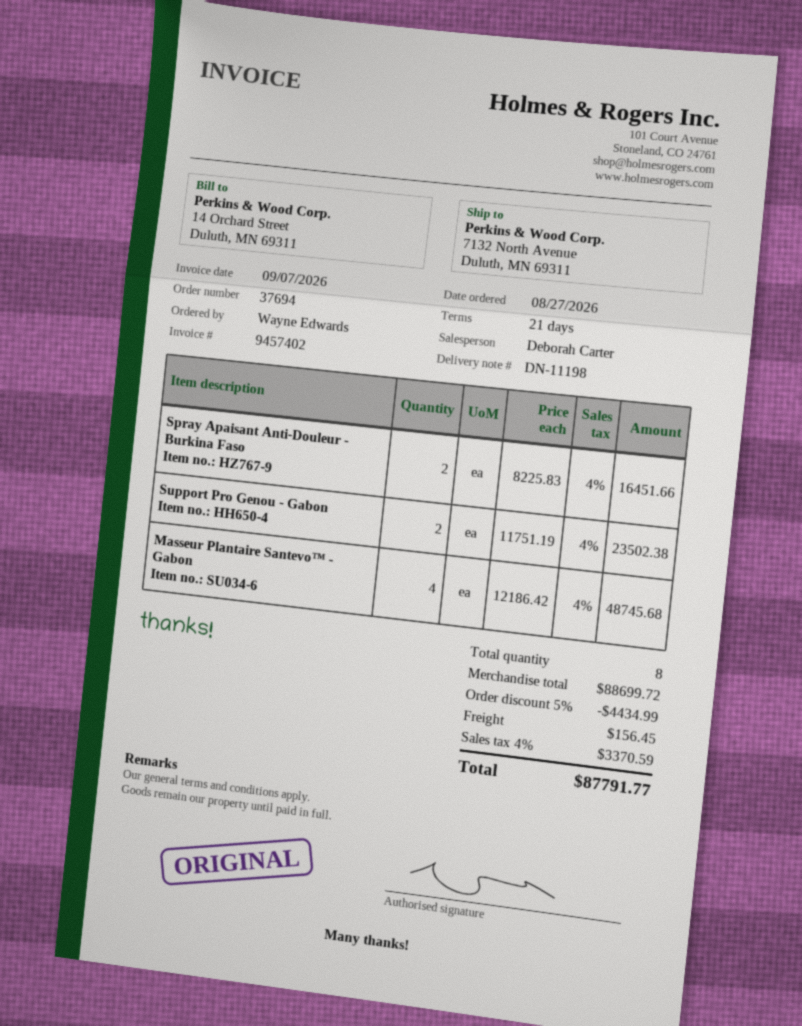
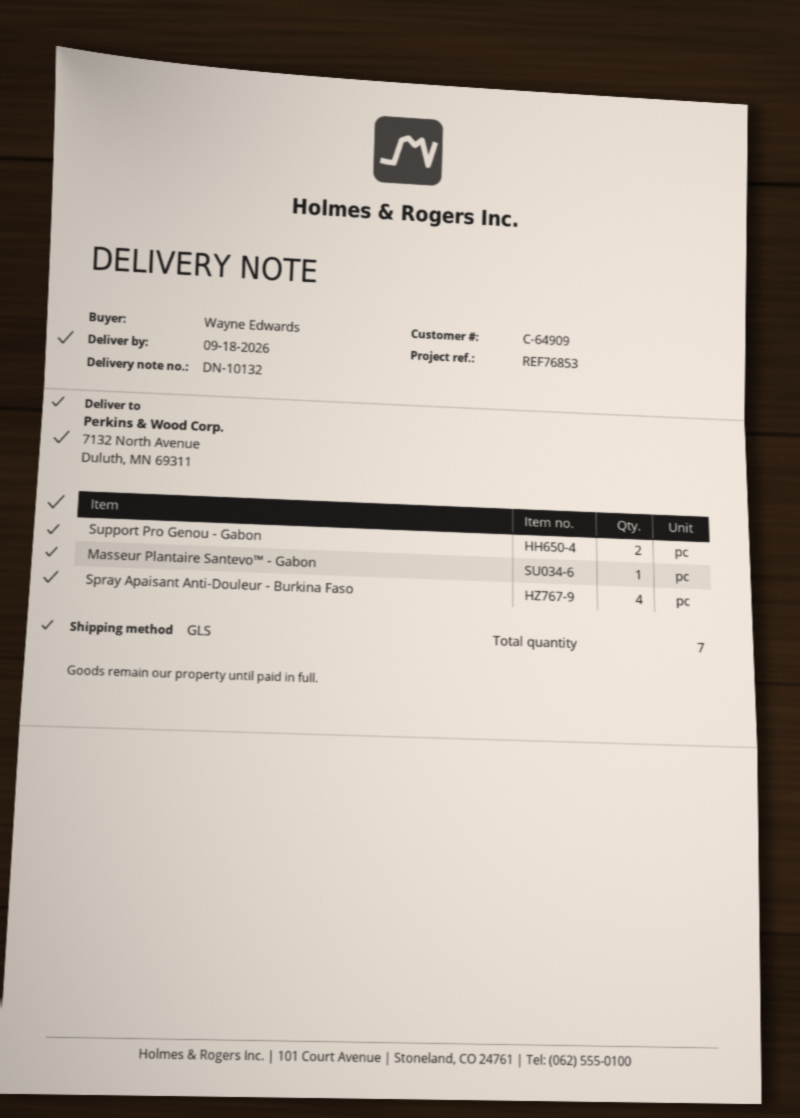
delivery note number: DN-11198 -> DN-10132
Spray Apaisant Anti-Douleur - Burkina Faso: 2 -> 4
Masseur Plantaire Santevo™ - Gabon: 4 -> 1
total quantity: 8 -> 7

